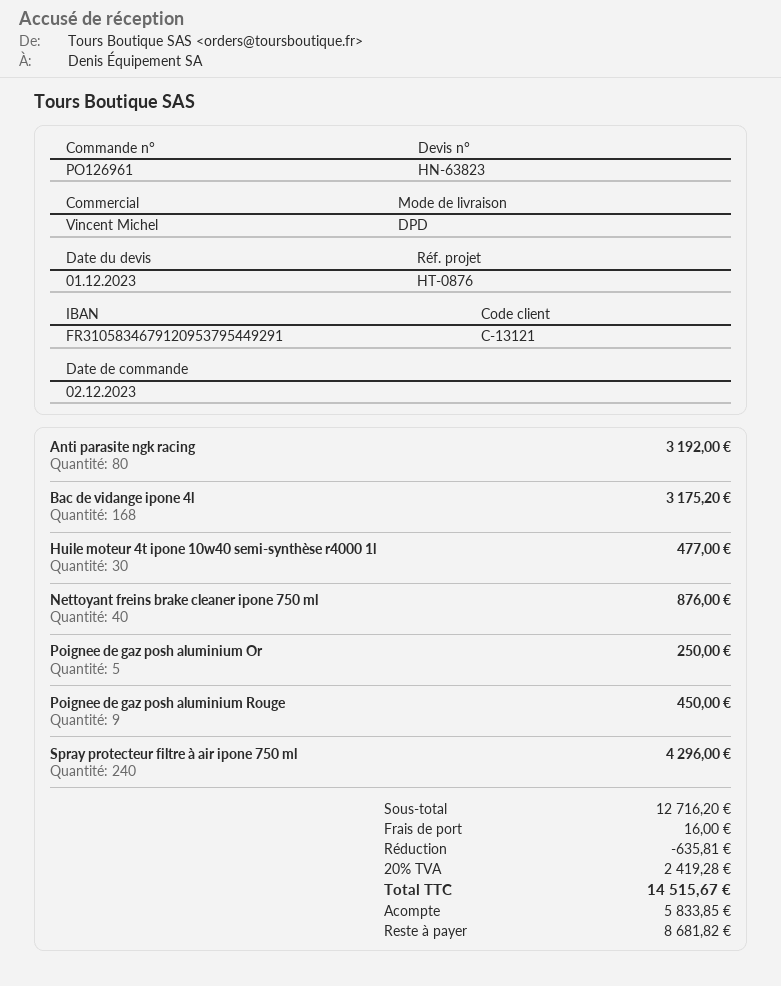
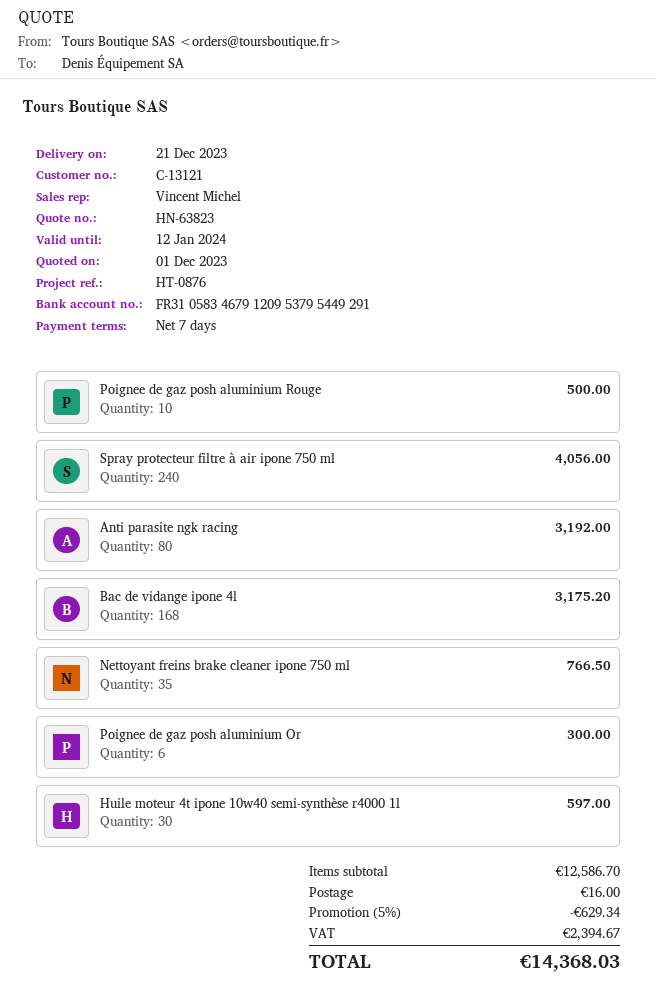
Huile moteur 4t ipone 10w40 semi-synthèse r4000 1l: 30 for 477.00 -> 30 for 597.00
Nettoyant freins brake cleaner ipone 750 ml: 40 for 876.00 -> 35 for 766.50
Poignee de gaz posh aluminium Or: 5 for 250.00 -> 6 for 300.00
Poignee de gaz posh aluminium Rouge: 9 for 450.00 -> 10 for 500.00
Spray protecteur filtre à air ipone 750 ml: 240 for 4296.00 -> 240 for 4056.00
subtotal: 12716.20 -> 12586.70
discount: 635.81 -> 629.34
tax: 2419.28 -> 2394.67
total: 14515.67 -> 14368.03

